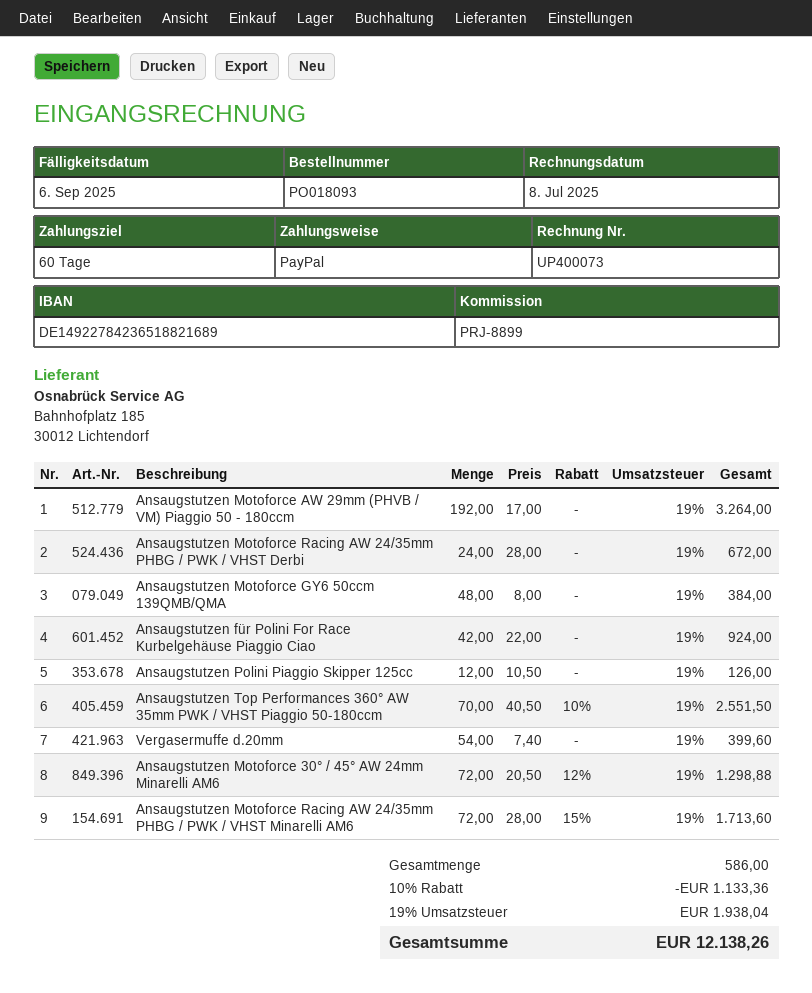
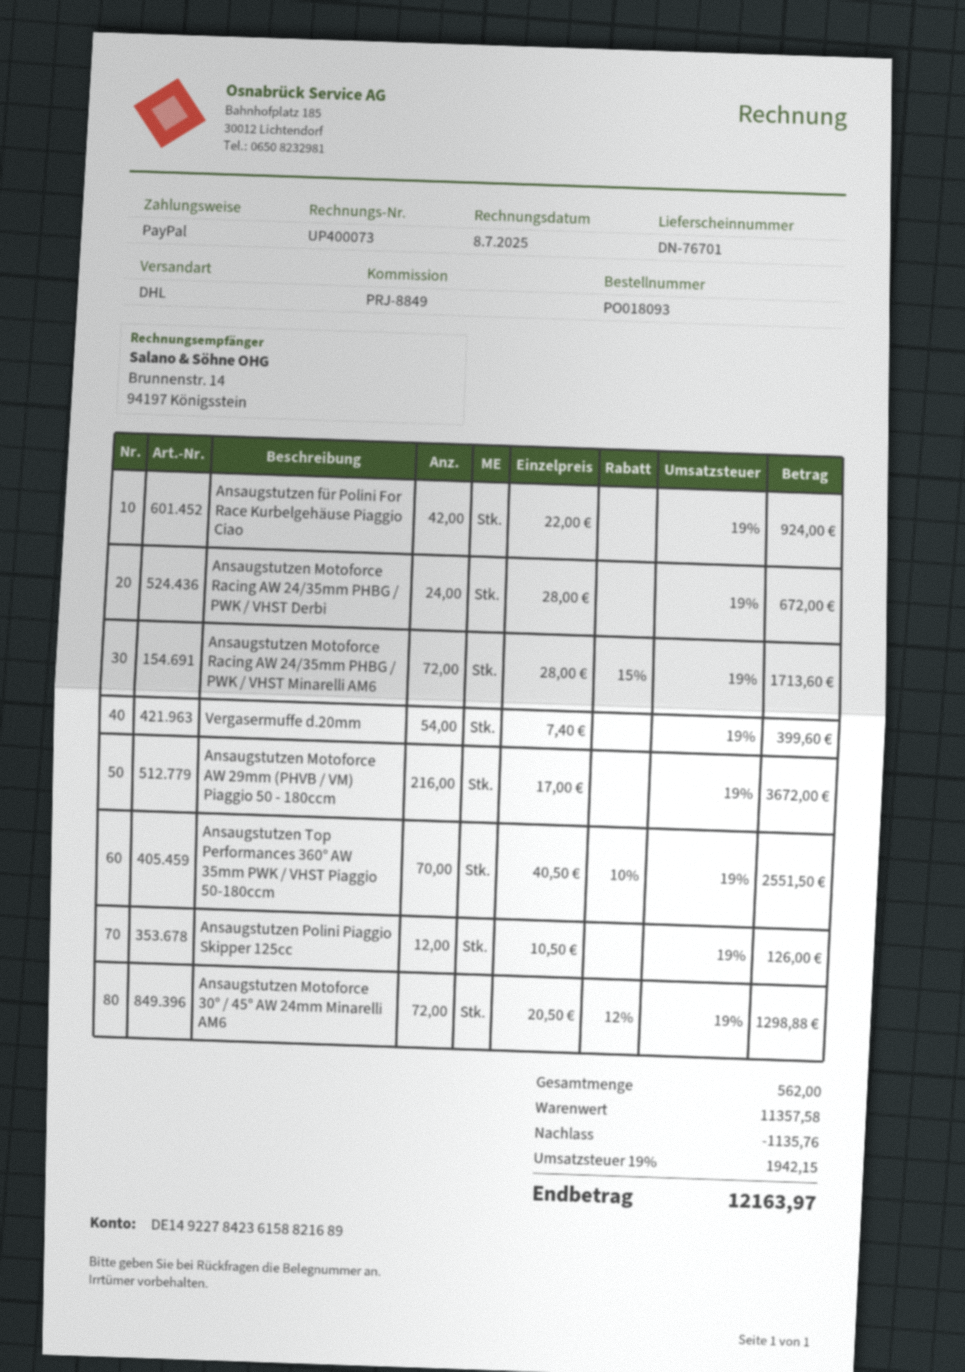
reference: PRJ-8899 -> PRJ-8849
bank account: DE14922784236518821689 -> DE14922784236158821689
Ansaugstutzen Motoforce AW 29mm (PHVB / VM) Piaggio 50 - 180ccm: 192 x 17.00 = 3264.00 -> 216 x 17.00 = 3672.00
Ansaugstutzen Motoforce GY6 50ccm 139QMB/QMA: 48 x 8.00 = 384.00 -> none
total quantity: 586 -> 562
discount: 1133.36 -> 1135.76
tax: 19% = 1938.04 -> 19% = 1942.15
total: 12138.26 -> 12163.97

